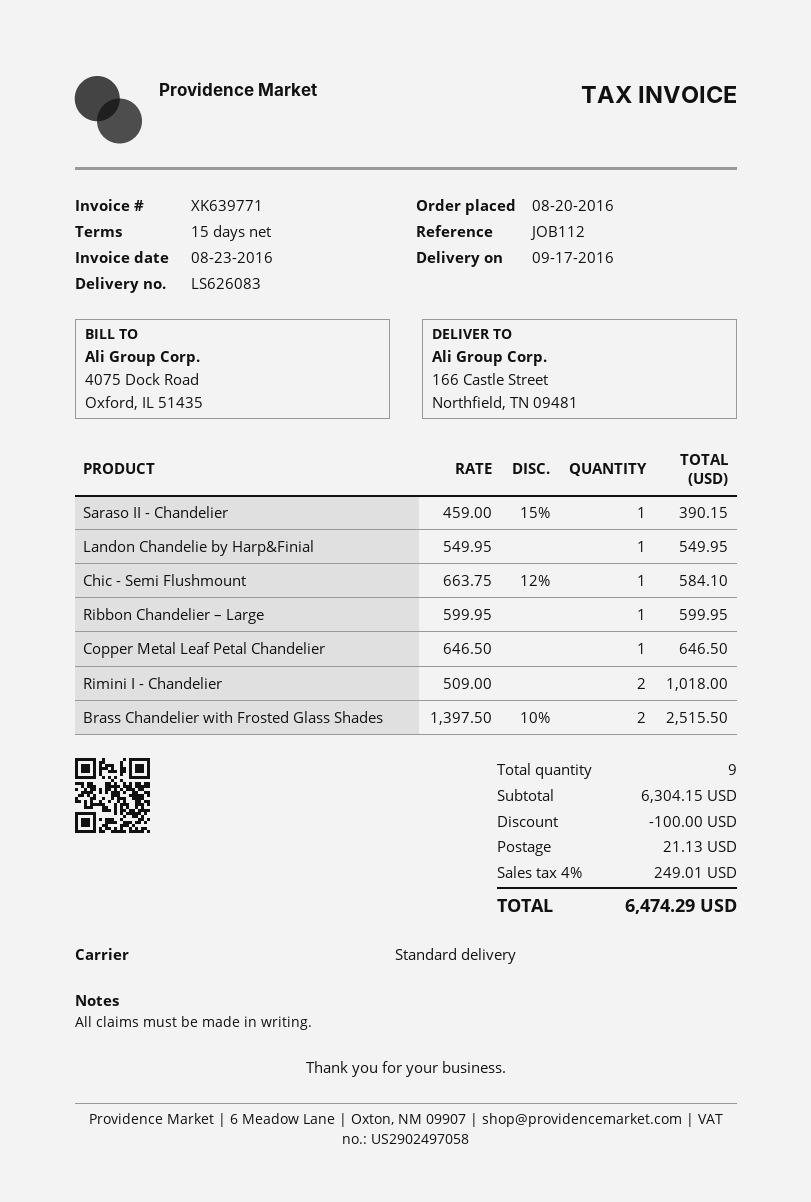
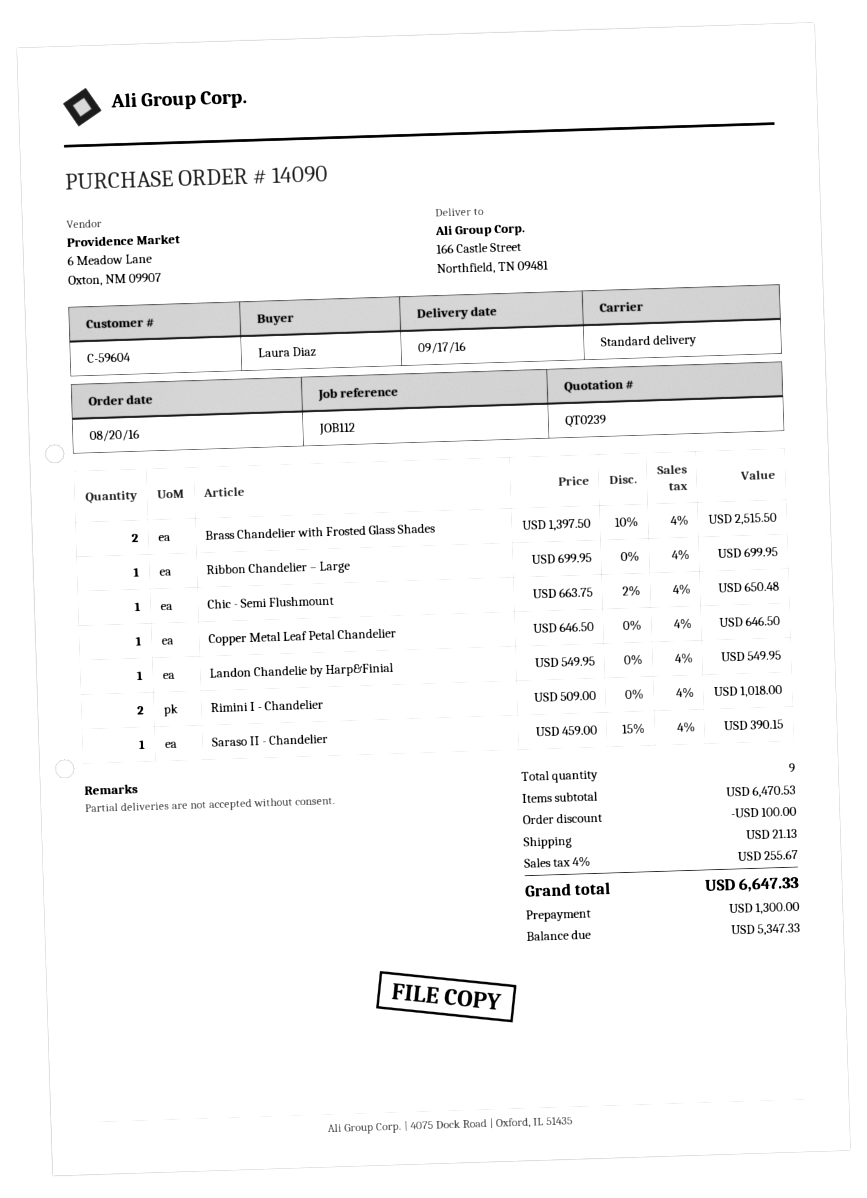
Chic - Semi Flushmount: 1 x 663.75 - 12% = 584.10 -> 1 x 663.75 - 2% = 650.48
Ribbon Chandelier – Large: 1 x 599.95 = 599.95 -> 1 x 699.95 = 699.95
subtotal: 6304.15 -> 6470.53
tax: 4% = 249.01 -> 4% = 255.67
total: 6474.29 -> 6647.33

